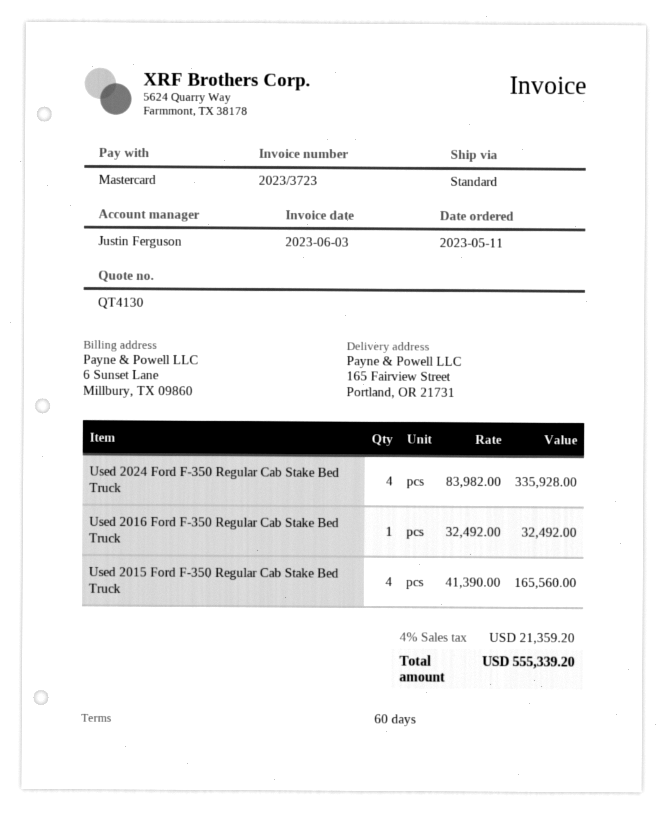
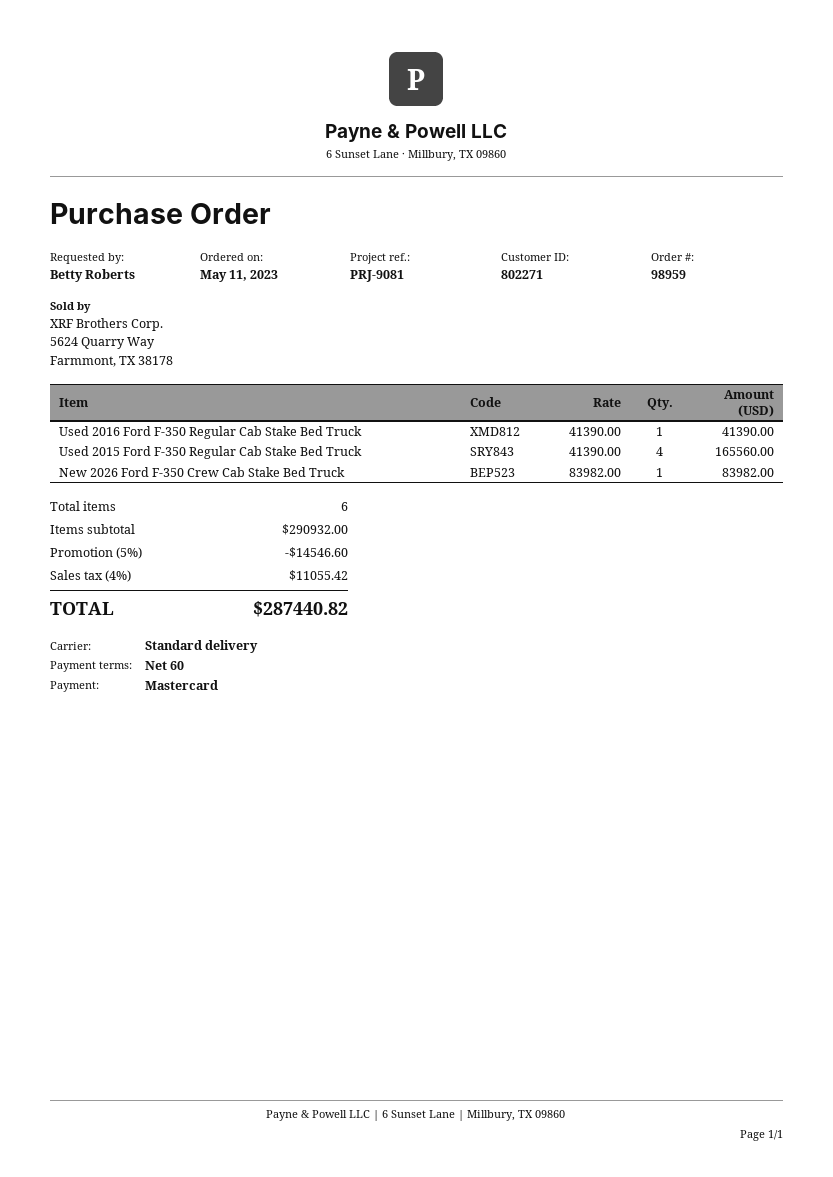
Used 2024 Ford F-350 Regular Cab Stake Bed Truck: 4 x 83982.00 = 335928.00 -> none
Used 2016 Ford F-350 Regular Cab Stake Bed Truck: 1 x 32492.00 = 32492.00 -> 1 x 41390.00 = 41390.00
New 2026 Ford F-350 Crew Cab Stake Bed Truck: none -> 1 x 83982.00 = 83982.00
discount: none -> 5% = 14546.60
tax: 4% = 21359.20 -> 4% = 11055.42
total: 555339.20 -> 287440.82

